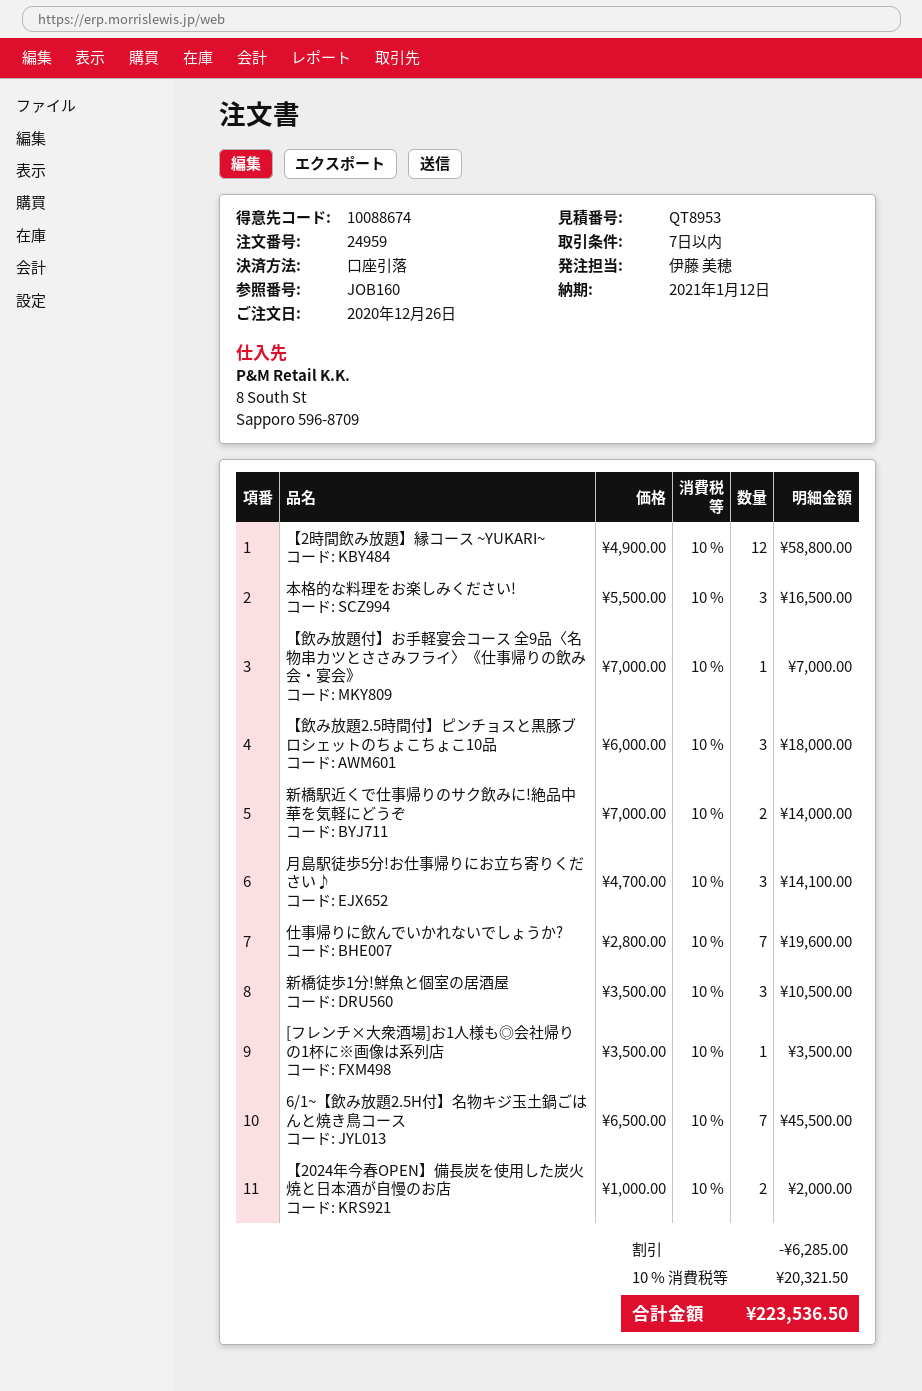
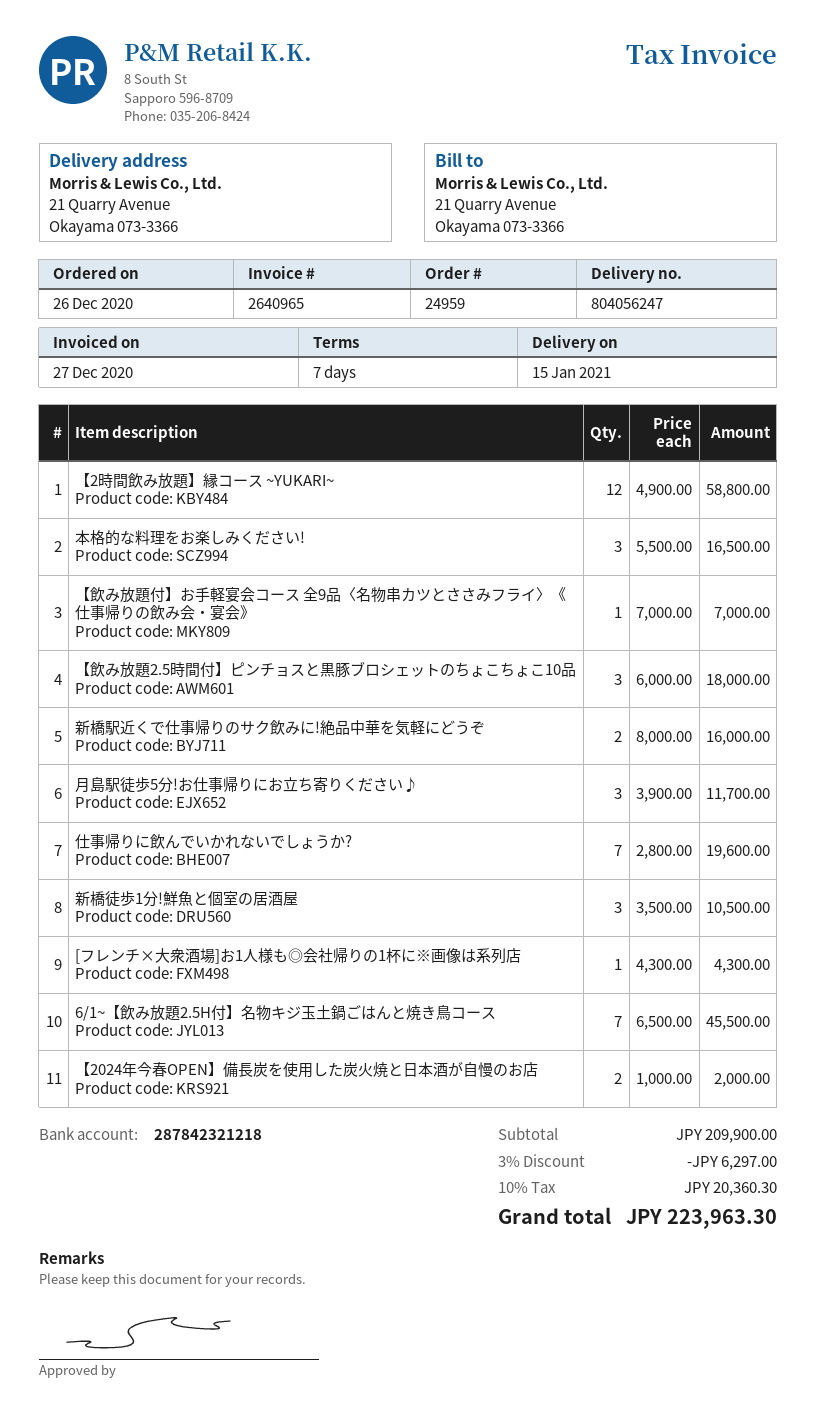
delivery date: 2021-01-12 -> 2021-01-15
新橋駅近くで仕事帰りのサク飲みに!絶品中華を気軽にどうぞ: 2 x 7000.00 = 14000.00 -> 2 x 8000.00 = 16000.00
月島駅徒歩5分!お仕事帰りにお立ち寄りください♪: 3 x 4700.00 = 14100.00 -> 3 x 3900.00 = 11700.00
[フレンチ×大衆酒場]お1人様も◎会社帰りの1杯に※画像は系列店: 1 x 3500.00 = 3500.00 -> 1 x 4300.00 = 4300.00
discount: 6285.00 -> 6297.00
tax: 10% = 20321.50 -> 10% = 20360.30
total: 223536.50 -> 223963.30

